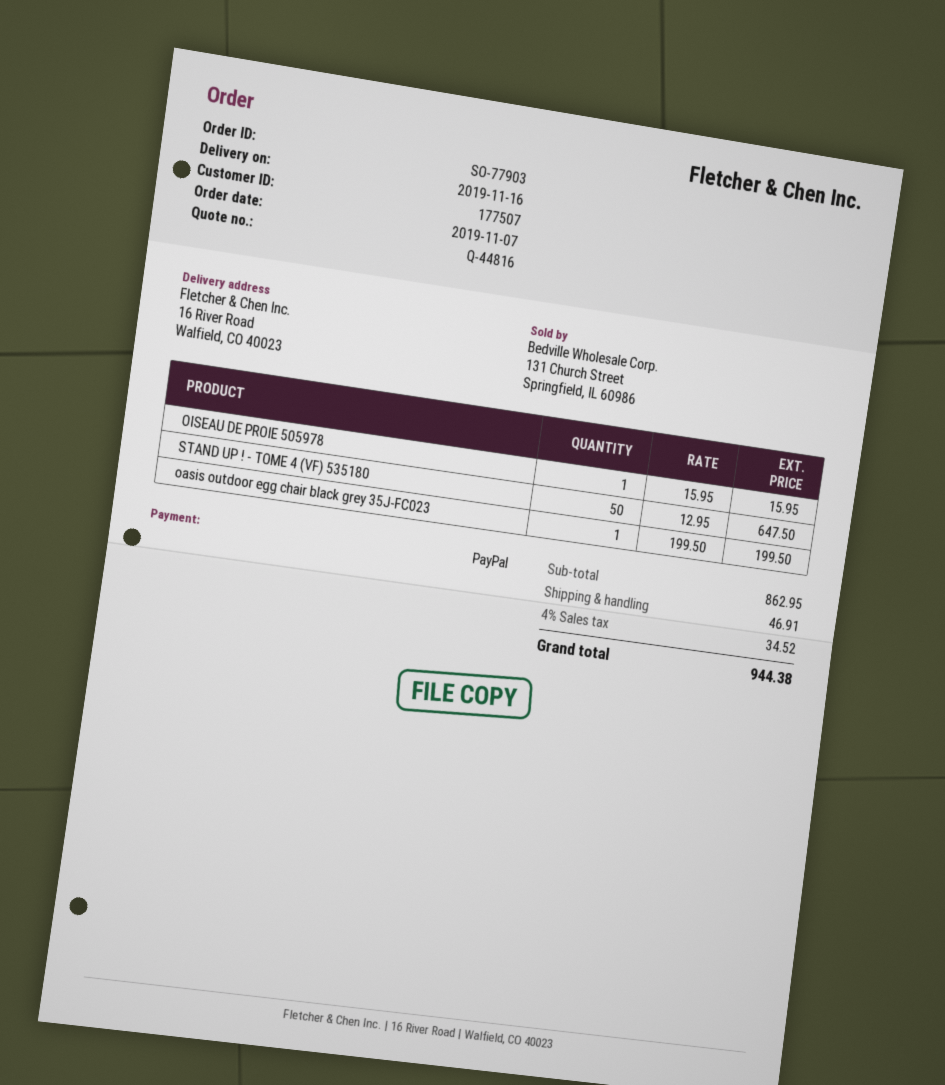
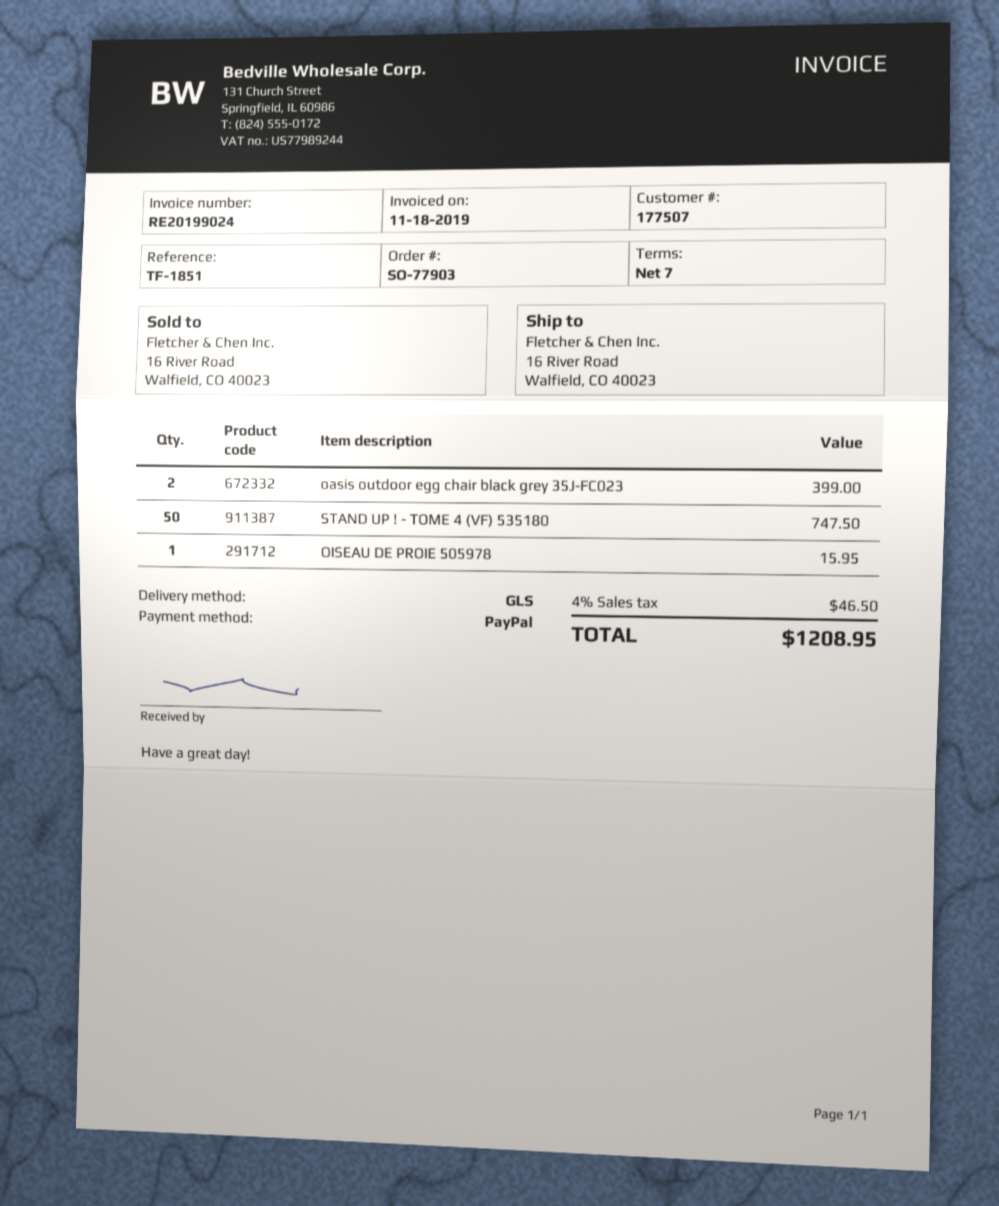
STAND UP ! - TOME 4 (VF) 535180: 50 for 647.50 -> 50 for 747.50
oasis outdoor egg chair black grey 35J-FC023: 1 for 199.50 -> 2 for 399.00
shipping: 46.91 -> none
tax: 4% = 34.52 -> 4% = 46.50
total: 944.38 -> 1208.95

